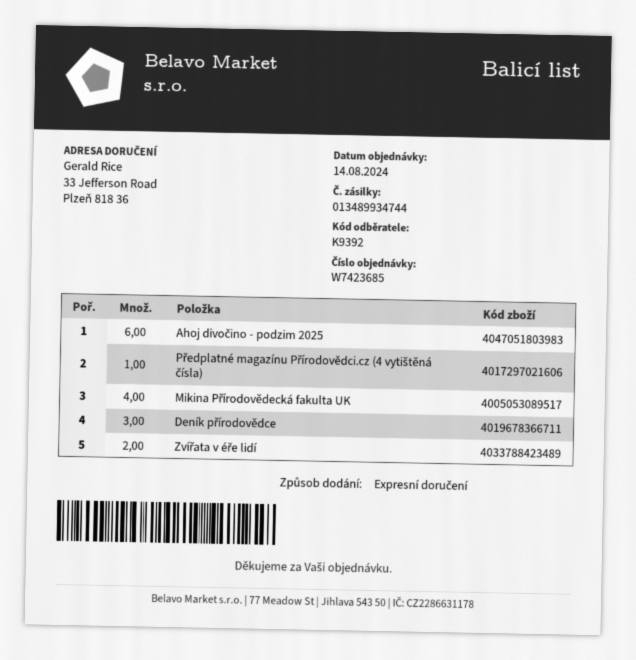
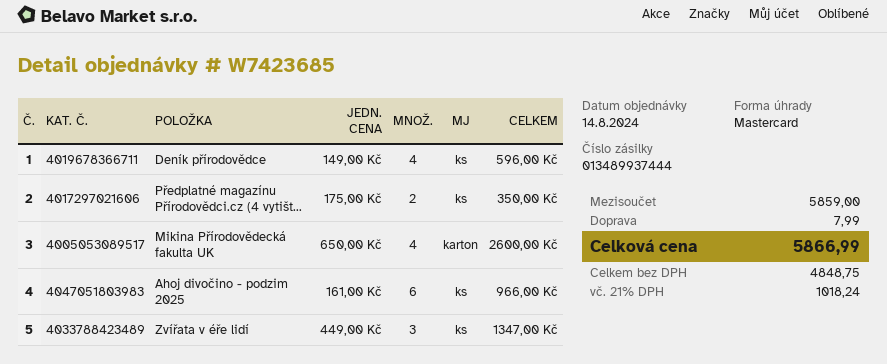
tracking number: 013489934744 -> 013489937444
Předplatné magazínu Přírodovědci.cz (4 vytištěná čísla): 1 -> 2
Deník přírodovědce: 3 -> 4
Zvířata v éře lidí: 2 -> 3

